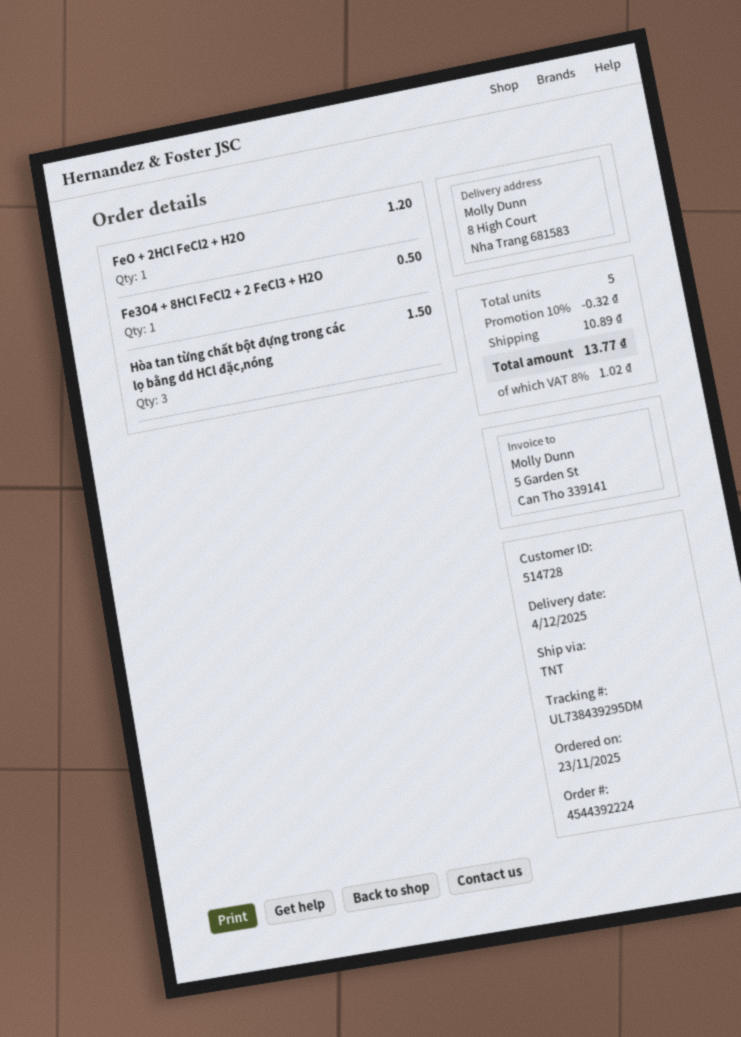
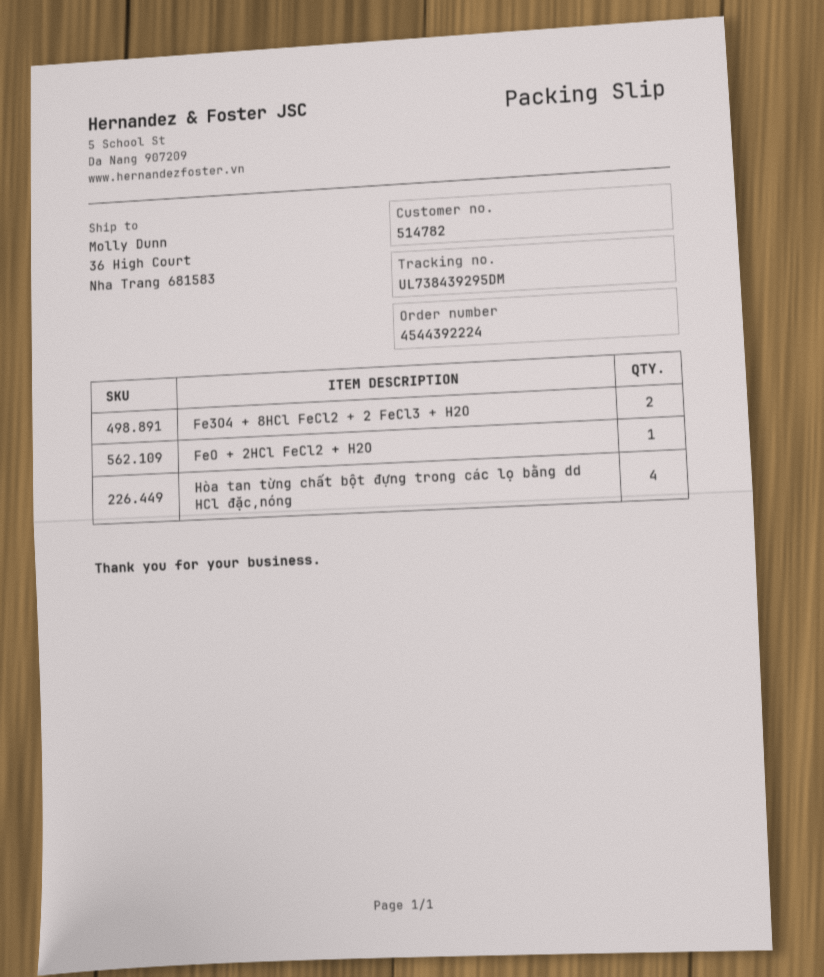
customer number: 514728 -> 514782
ship to: 8 High Court, Nha Trang 681583 -> 36 High Court, Nha Trang 681583
Fe3O4 + 8HCl FeCl2 + 2 FeCl3 + H2O: 1 -> 2
Hòa tan từng chất bột đựng trong các lọ bằng dd HCl đặc,nóng: 3 -> 4

